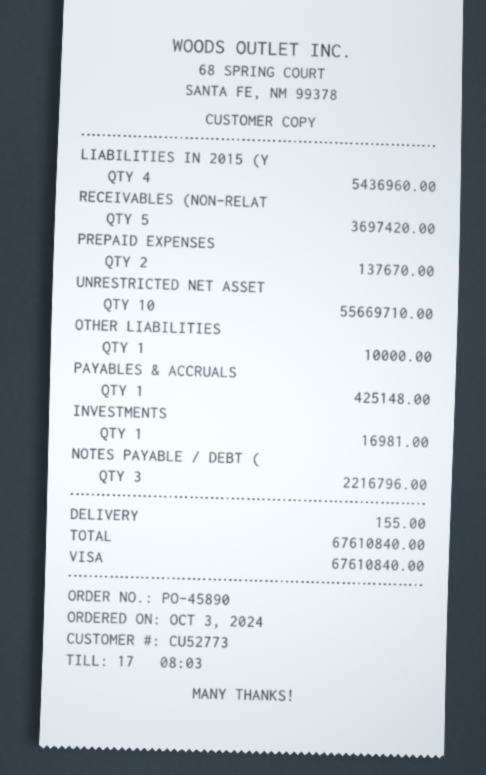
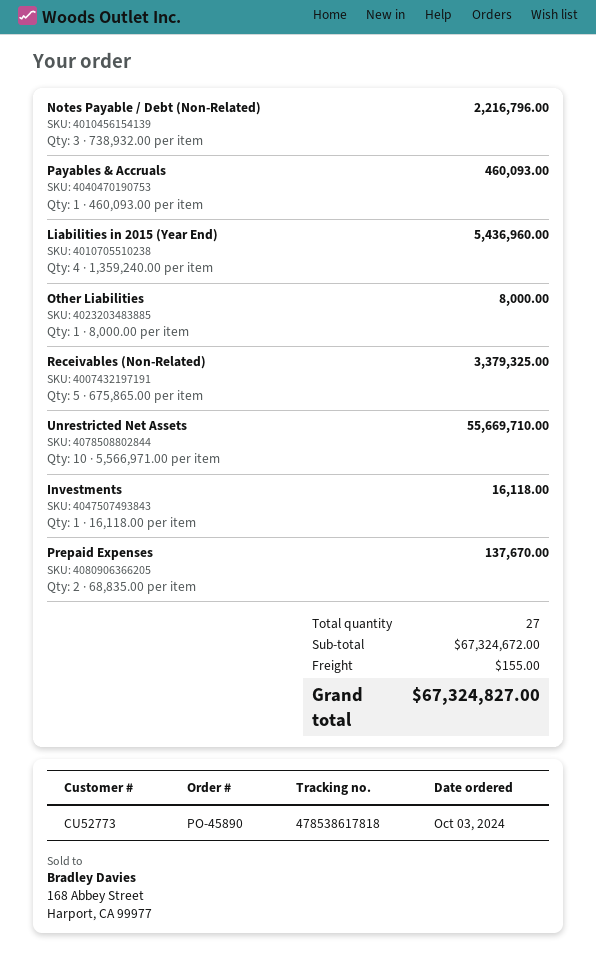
RECEIVABLES (NON-RELAT: 5 for 3697420.00 -> 5 for 3379325.00
OTHER LIABILITIES: 1 for 10000.00 -> 1 for 8000.00
PAYABLES & ACCRUALS: 1 for 425148.00 -> 1 for 460093.00
INVESTMENTS: 1 for 16981.00 -> 1 for 16118.00
total: 67610840.00 -> 67324827.00

